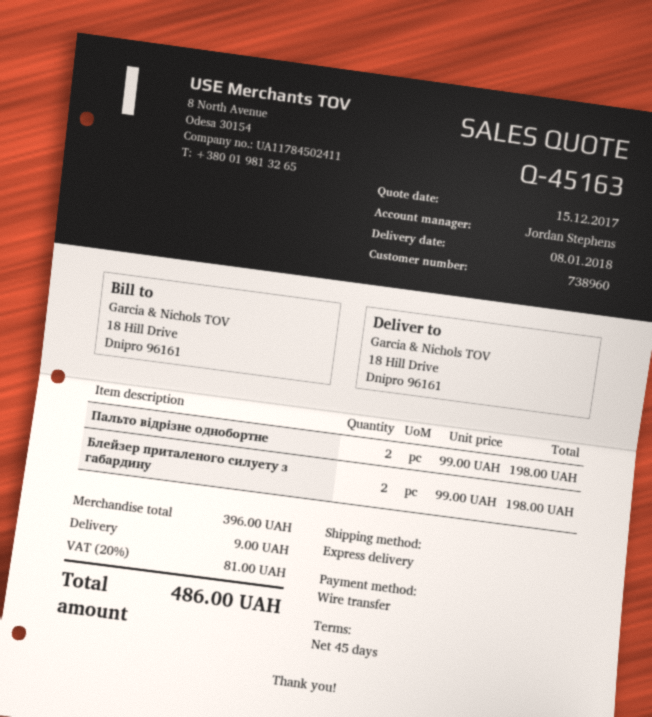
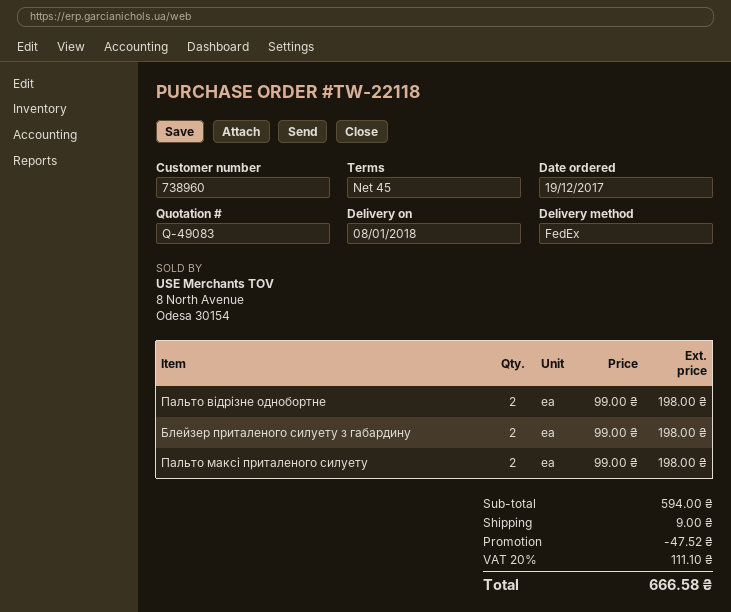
quote number: Q-45163 -> Q-49083
shipping method: express -> FedEx
Пальто максі приталеного силуету: none -> 2 x 99.00 = 198.00
subtotal: 396.00 -> 594.00
discount: none -> 47.52
tax: 20% = 81.00 -> 20% = 111.10
total: 486.00 -> 666.58

